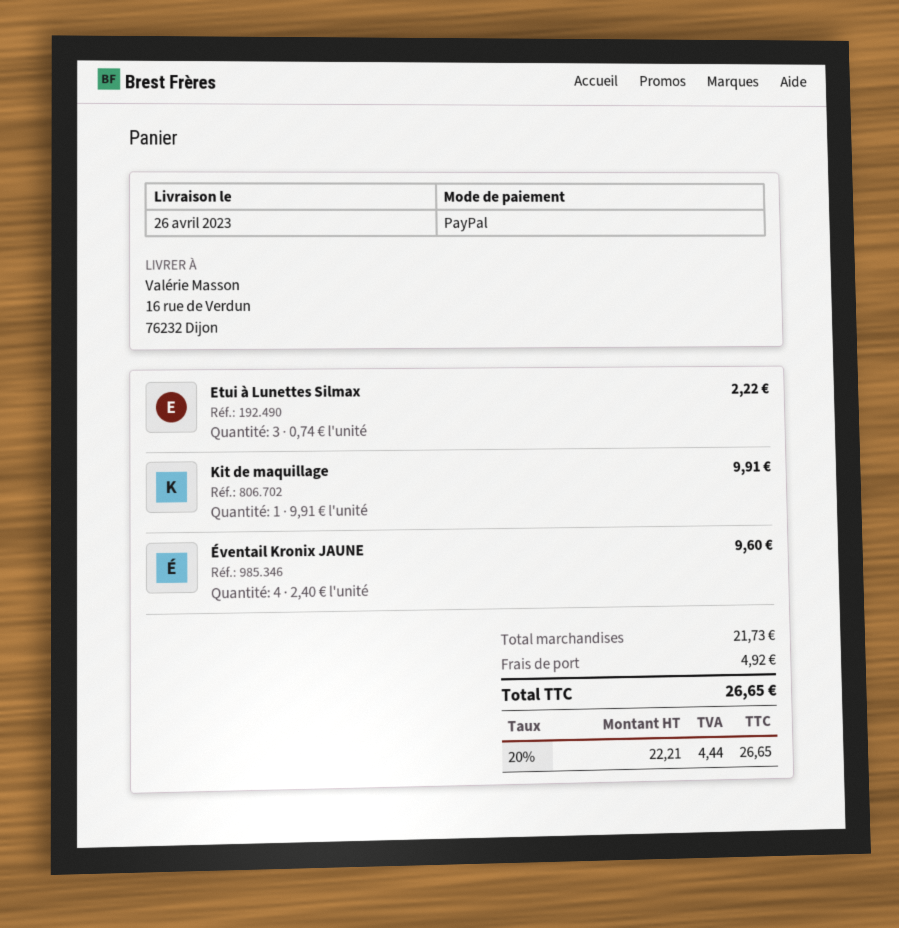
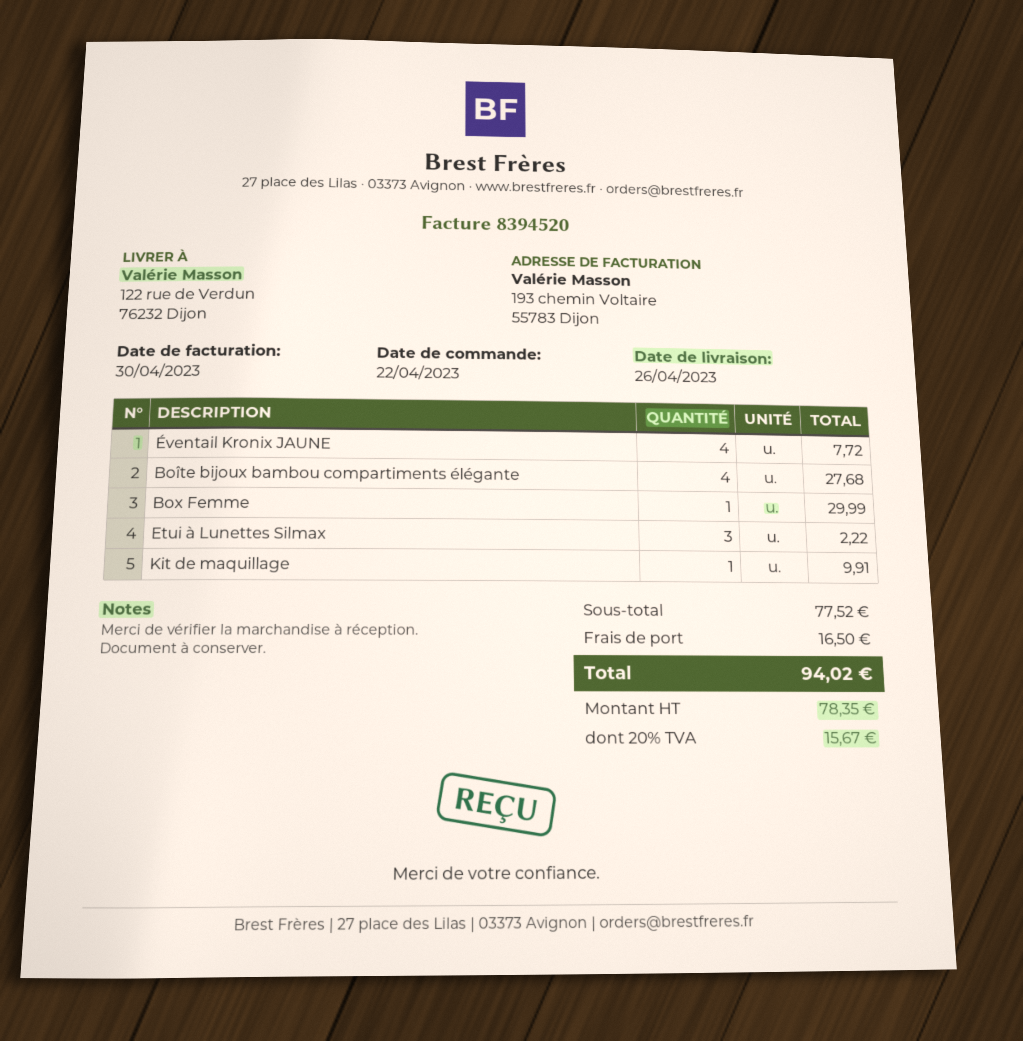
ship to: 16 rue de Verdun, 76232 Dijon -> 122 rue de Verdun, 76232 Dijon
Éventail Kronix JAUNE: 4 for 9.60 -> 4 for 7.72
Boîte bijoux bambou compartiments élégante: none -> 4 for 27.68
Box Femme: none -> 1 for 29.99
subtotal: 21.73 -> 77.52
shipping: 4.92 -> 16.50
net: 22.21 -> 78.35
tax: 20% = 4.44 -> 20% = 15.67
total: 26.65 -> 94.02

